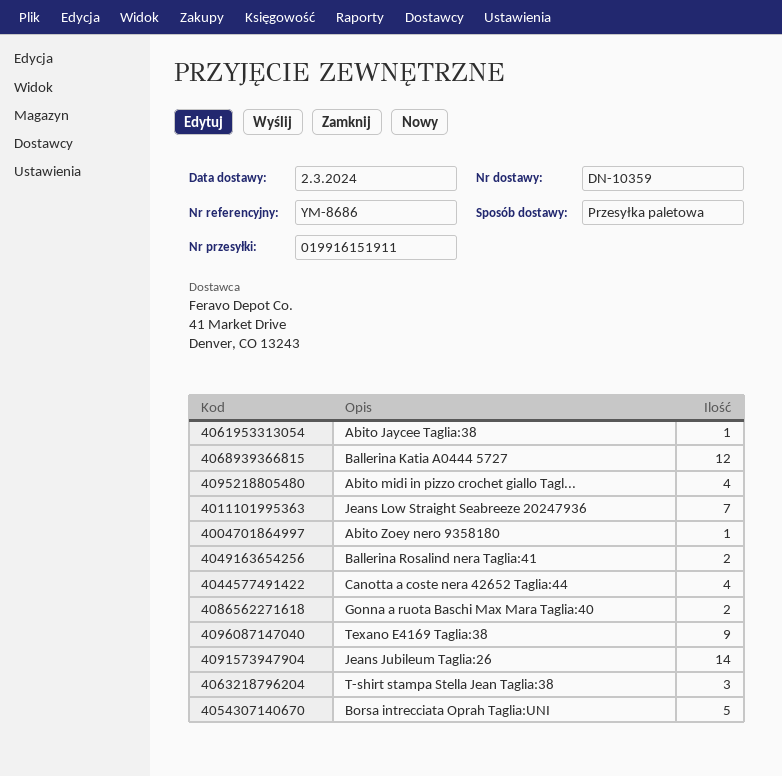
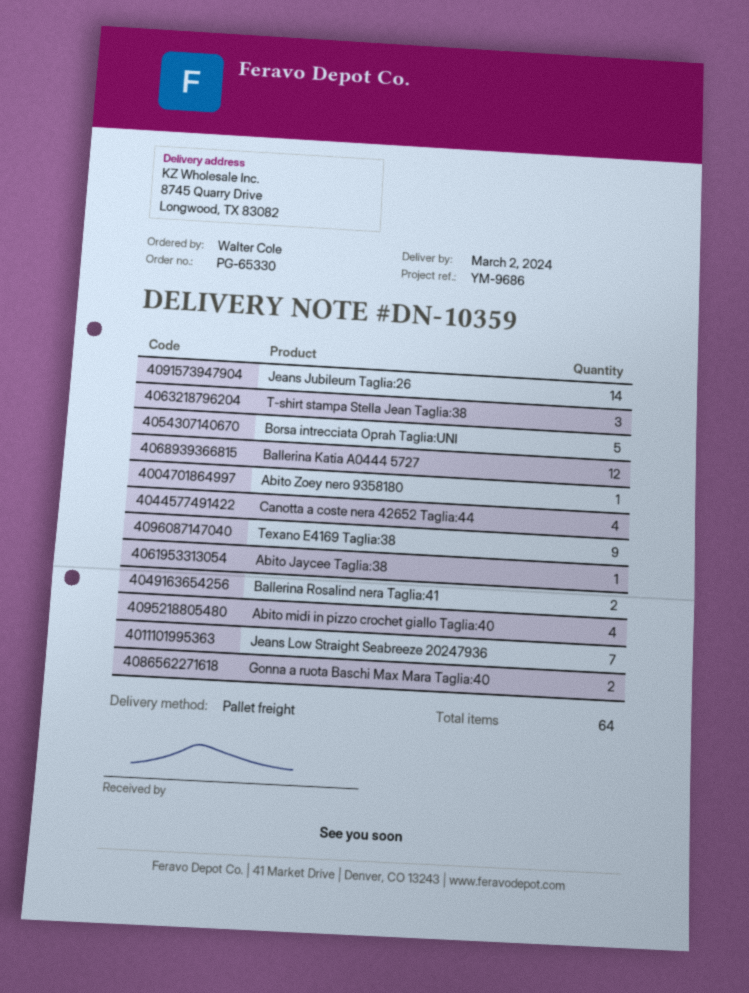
reference: YM-8686 -> YM-9686

